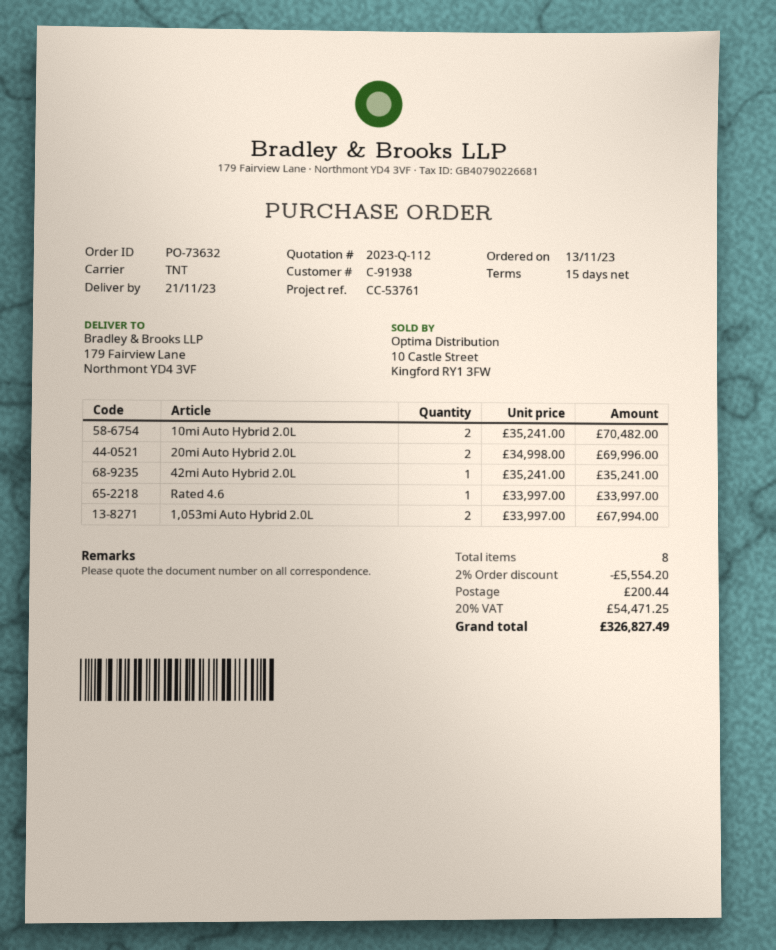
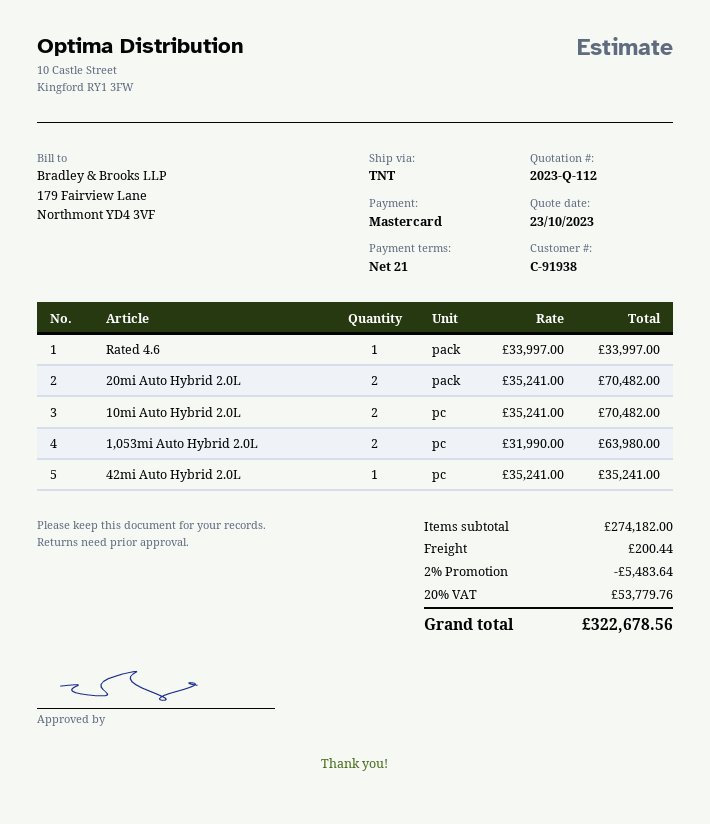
payment terms: 15 days -> 21 days
20mi Auto Hybrid 2.0L: 2 x 34998.00 = 69996.00 -> 2 x 35241.00 = 70482.00
1,053mi Auto Hybrid 2.0L: 2 x 33997.00 = 67994.00 -> 2 x 31990.00 = 63980.00
discount: 2% = 5554.20 -> 2% = 5483.64
tax: 20% = 54471.25 -> 20% = 53779.76
total: 326827.49 -> 322678.56

